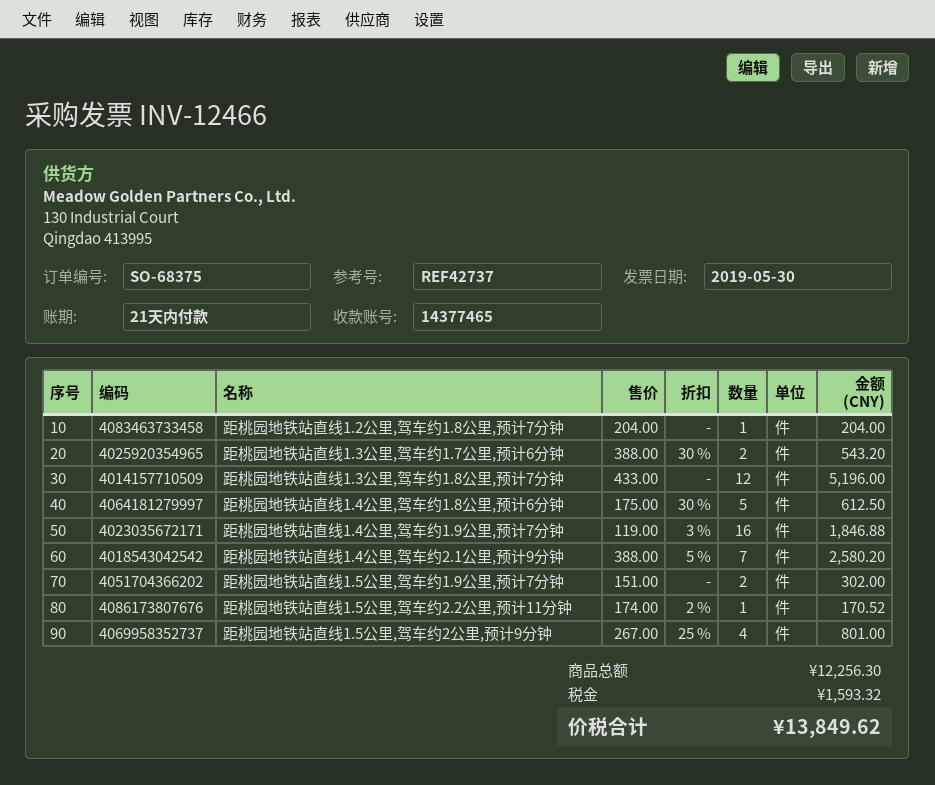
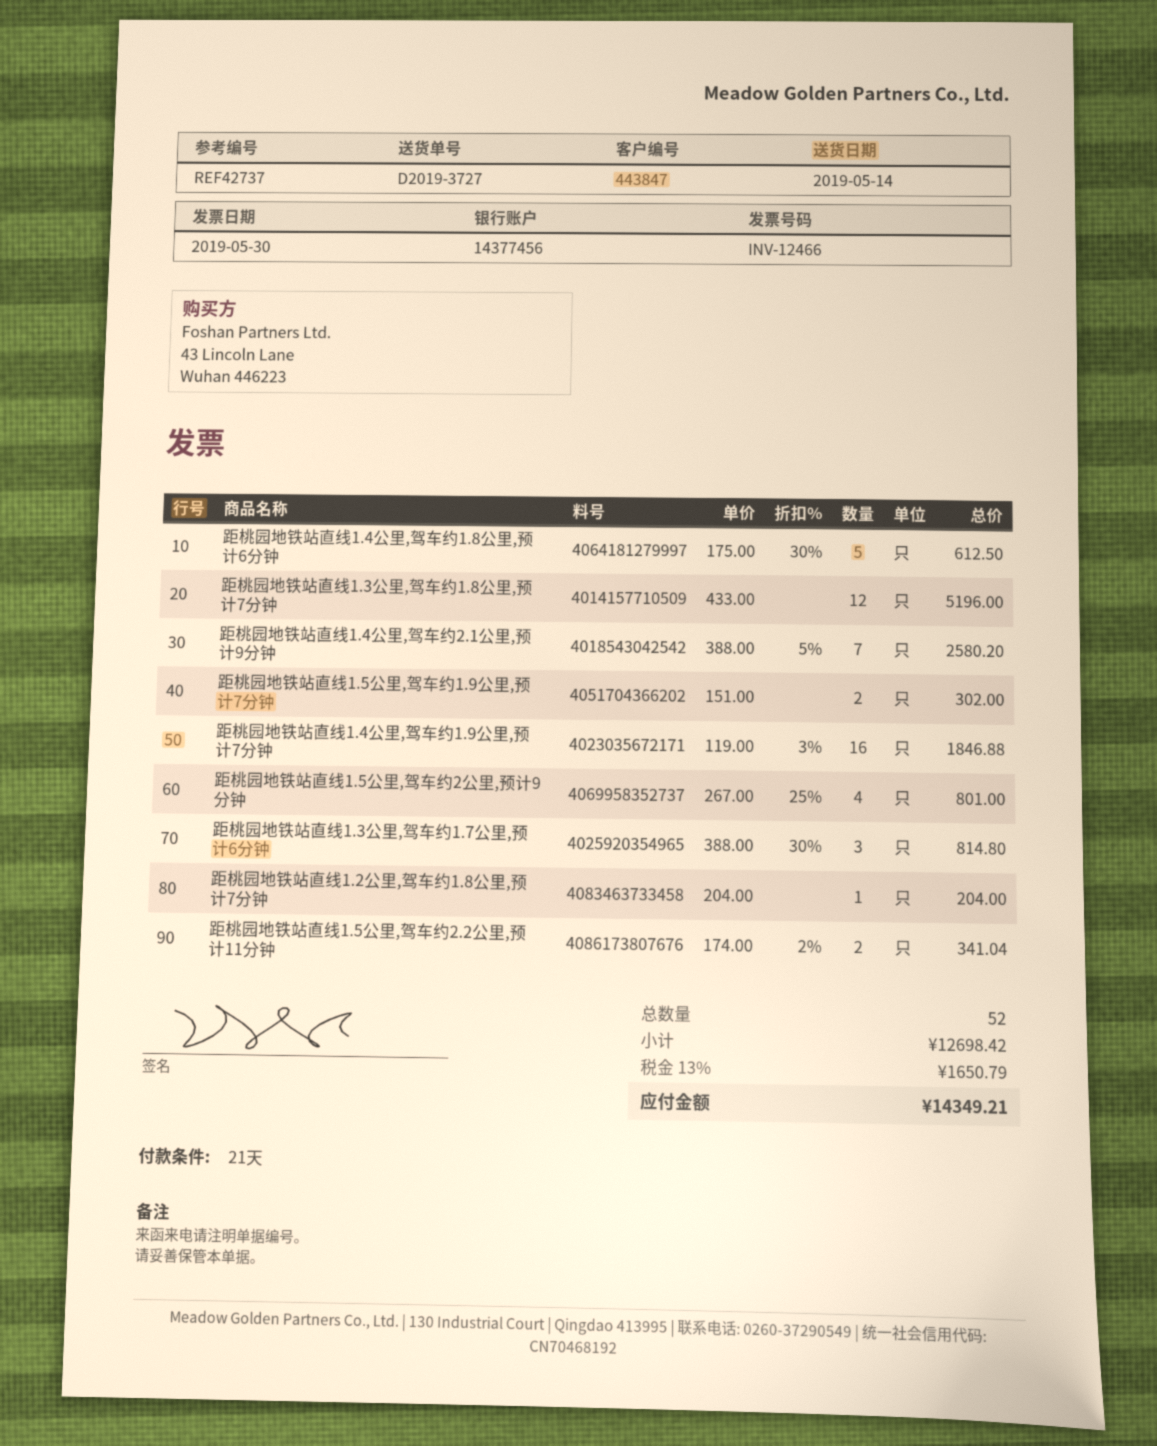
bank account: 14377465 -> 14377456
距桃园地铁站直线1.3公里,驾车约1.7公里,预计6分钟: 2 x 388.00 - 30% = 543.20 -> 3 x 388.00 - 30% = 814.80
距桃园地铁站直线1.5公里,驾车约2.2公里,预计11分钟: 1 x 174.00 - 2% = 170.52 -> 2 x 174.00 - 2% = 341.04
subtotal: 12256.30 -> 12698.42
tax: 1593.32 -> 1650.79
total: 13849.62 -> 14349.21

